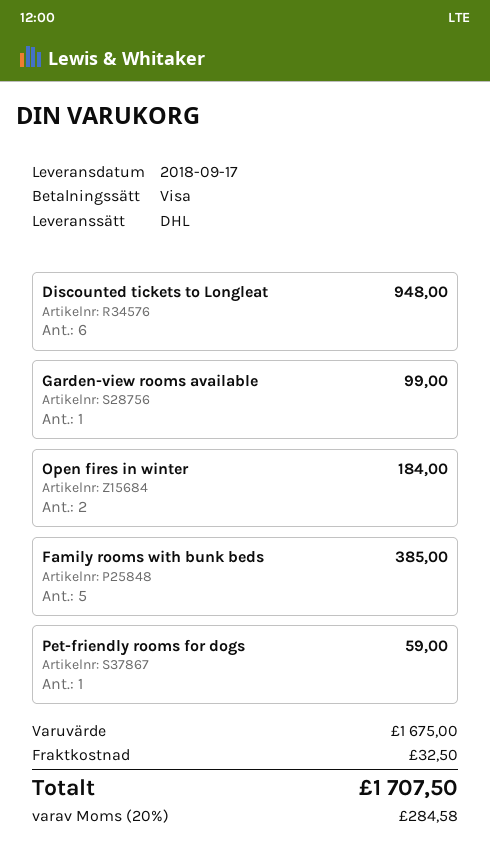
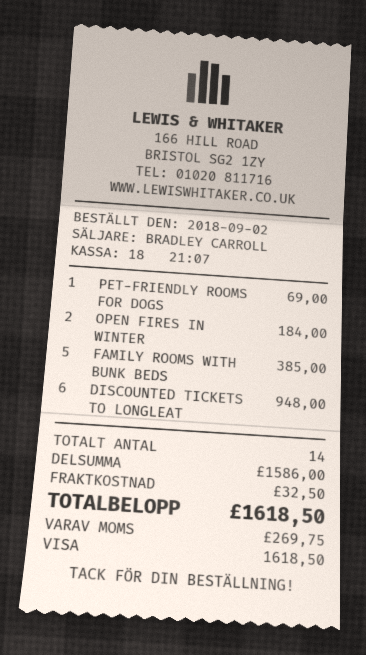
Garden-view rooms available: 1 for 99.00 -> none
Pet-friendly rooms for dogs: 1 for 59.00 -> 1 for 69.00
subtotal: 1675.00 -> 1586.00
tax: 284.58 -> 269.75
total: 1707.50 -> 1618.50

